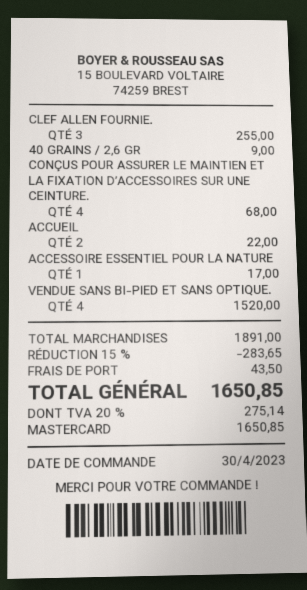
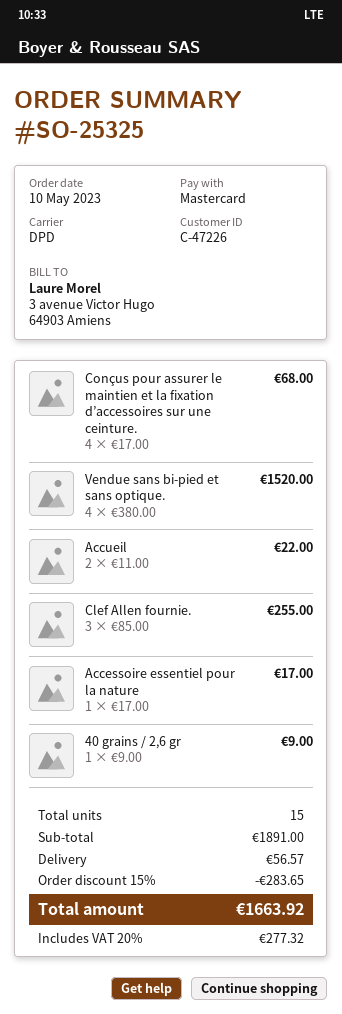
order date: 2023-04-30 -> 2023-05-10
shipping: 43.50 -> 56.57
tax: 20% = 275.14 -> 20% = 277.32
total: 1650.85 -> 1663.92

